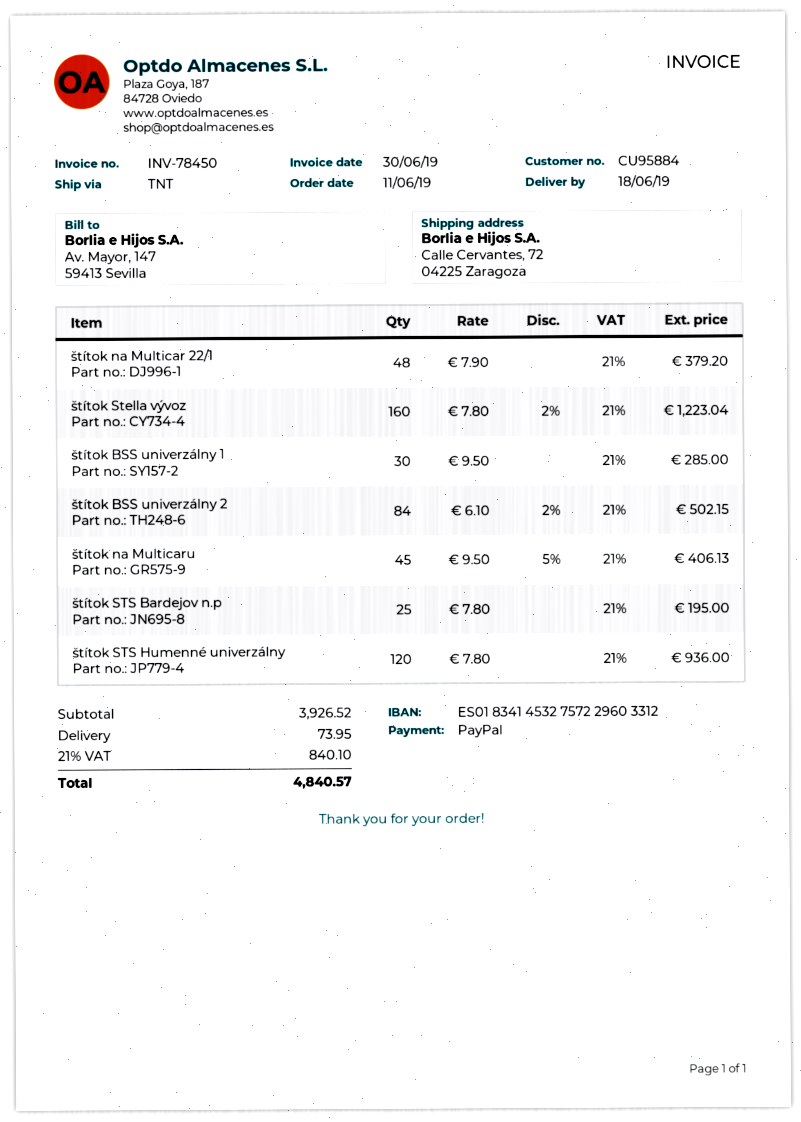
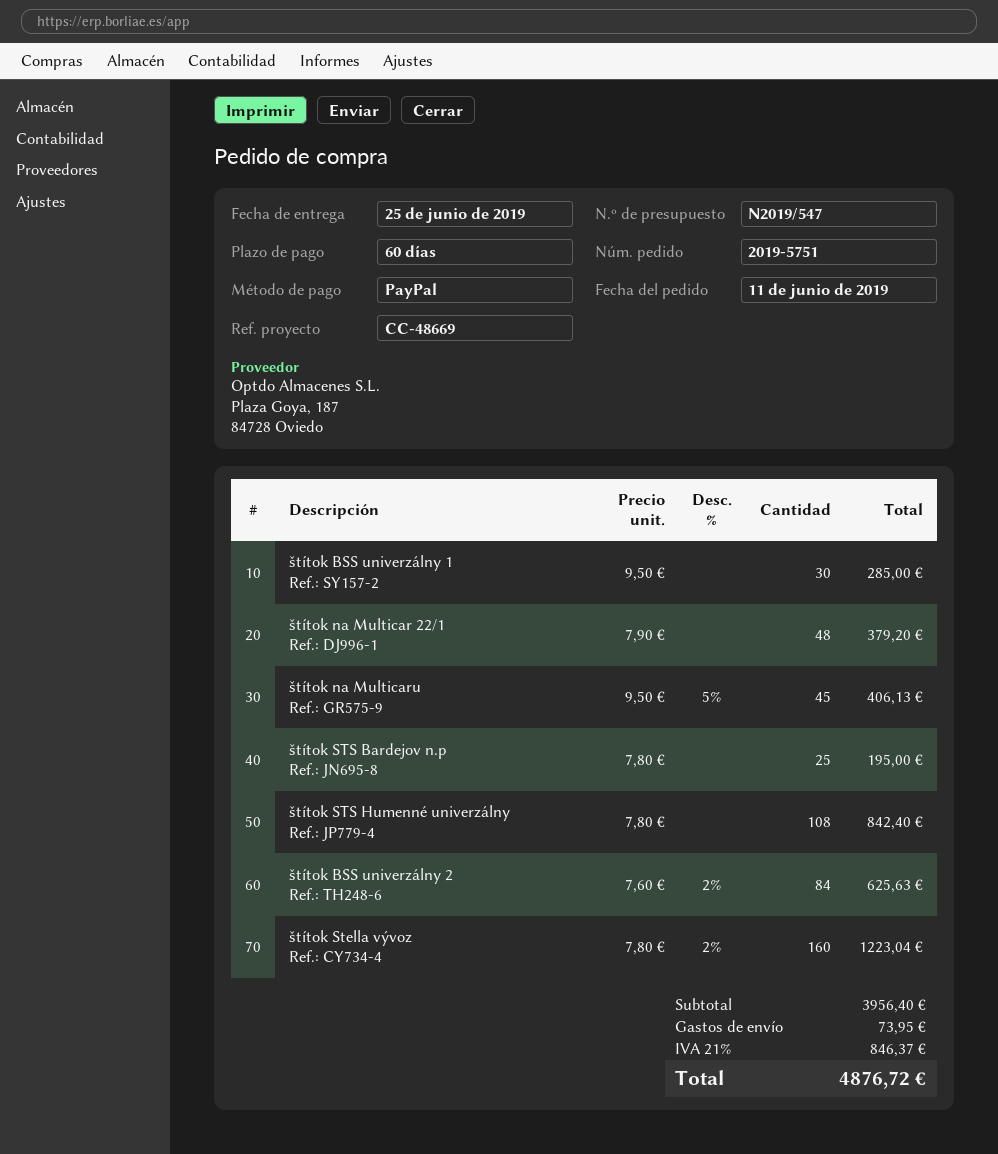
delivery date: 2019-06-18 -> 2019-06-25
štítok BSS univerzálny 2: 84 x 6.10 - 2% = 502.15 -> 84 x 7.60 - 2% = 625.63
štítok STS Humenné univerzálny: 120 x 7.80 = 936.00 -> 108 x 7.80 = 842.40
subtotal: 3926.52 -> 3956.40
tax: 21% = 840.10 -> 21% = 846.37
total: 4840.57 -> 4876.72

